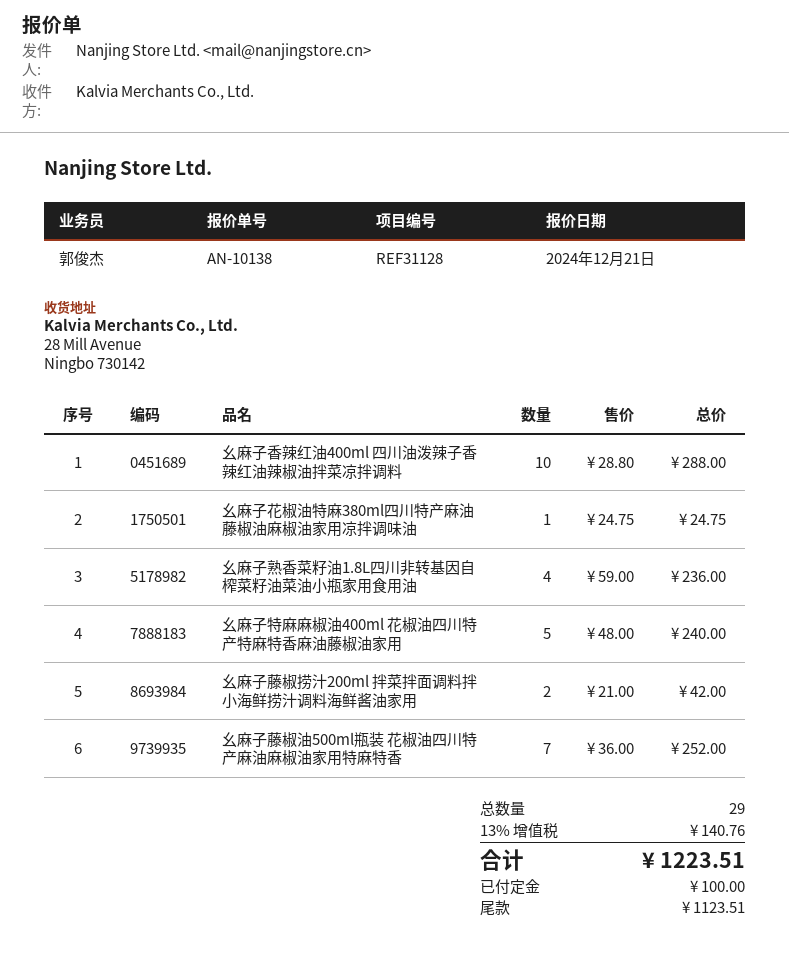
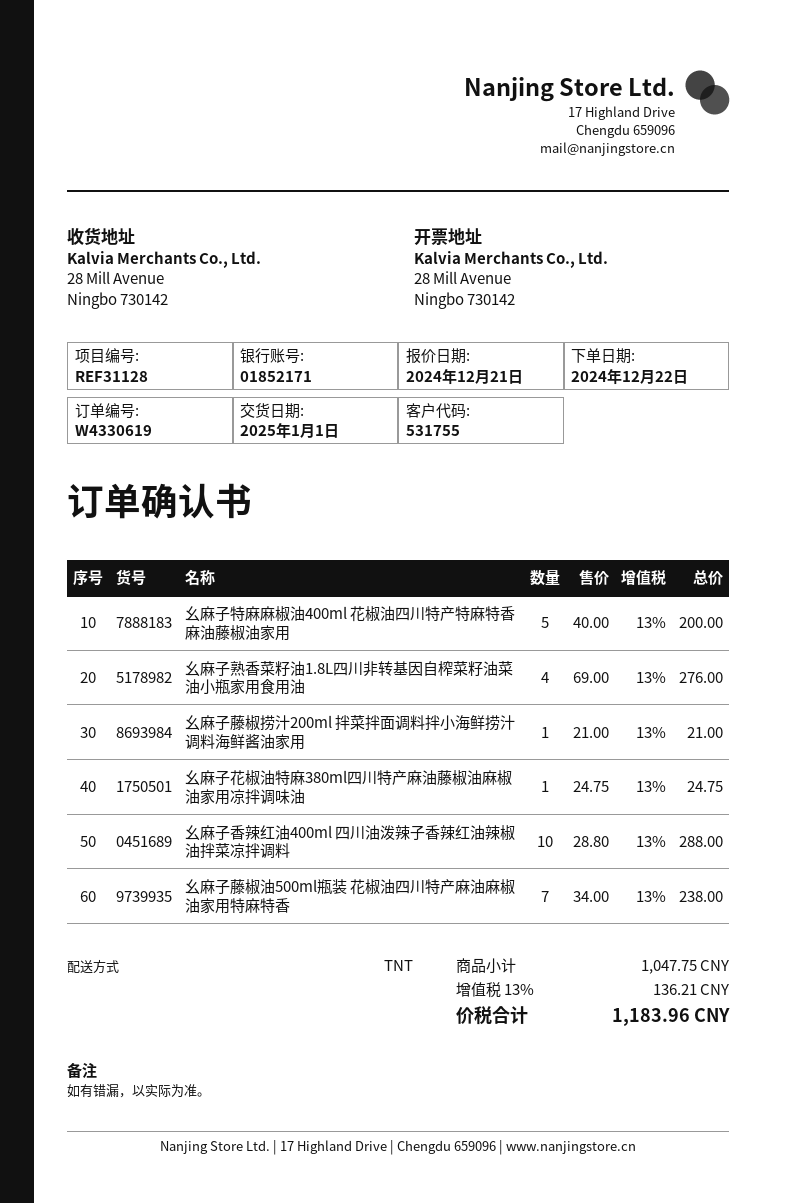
幺麻子熟香菜籽油1.8L四川非转基因自榨菜籽油菜油小瓶家用食用油: 4 x 59.00 = 236.00 -> 4 x 69.00 = 276.00
幺麻子特麻麻椒油400ml 花椒油四川特产特麻特香麻油藤椒油家用: 5 x 48.00 = 240.00 -> 5 x 40.00 = 200.00
幺麻子藤椒捞汁200ml 拌菜拌面调料拌小海鲜捞汁调料海鲜酱油家用: 2 x 21.00 = 42.00 -> 1 x 21.00 = 21.00
幺麻子藤椒油500ml瓶装 花椒油四川特产麻油麻椒油家用特麻特香: 7 x 36.00 = 252.00 -> 7 x 34.00 = 238.00
tax: 13% = 140.76 -> 13% = 136.21
total: 1223.51 -> 1183.96

